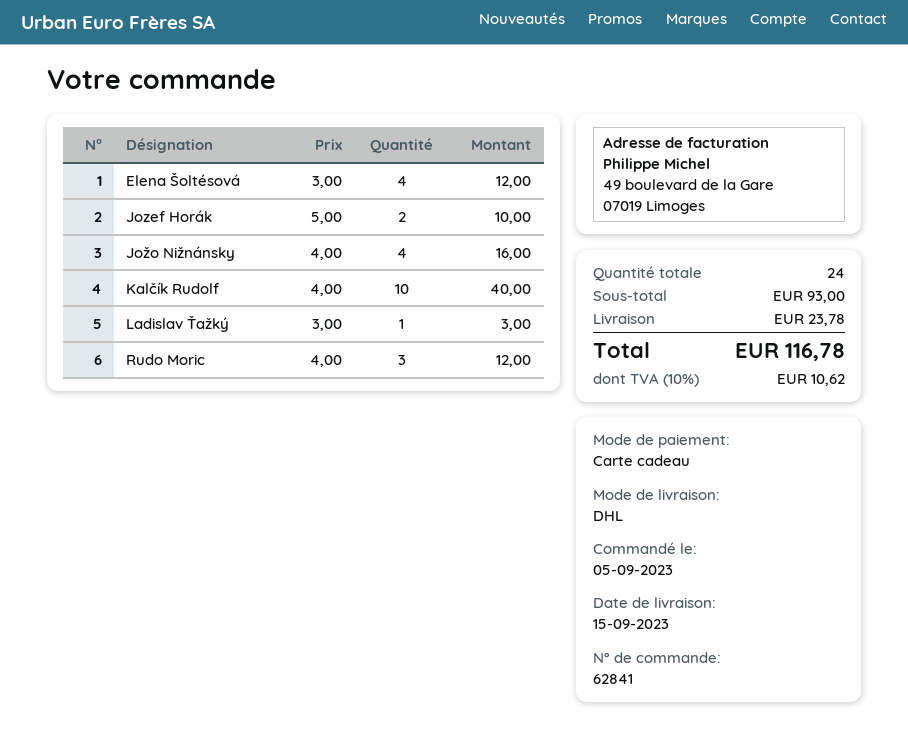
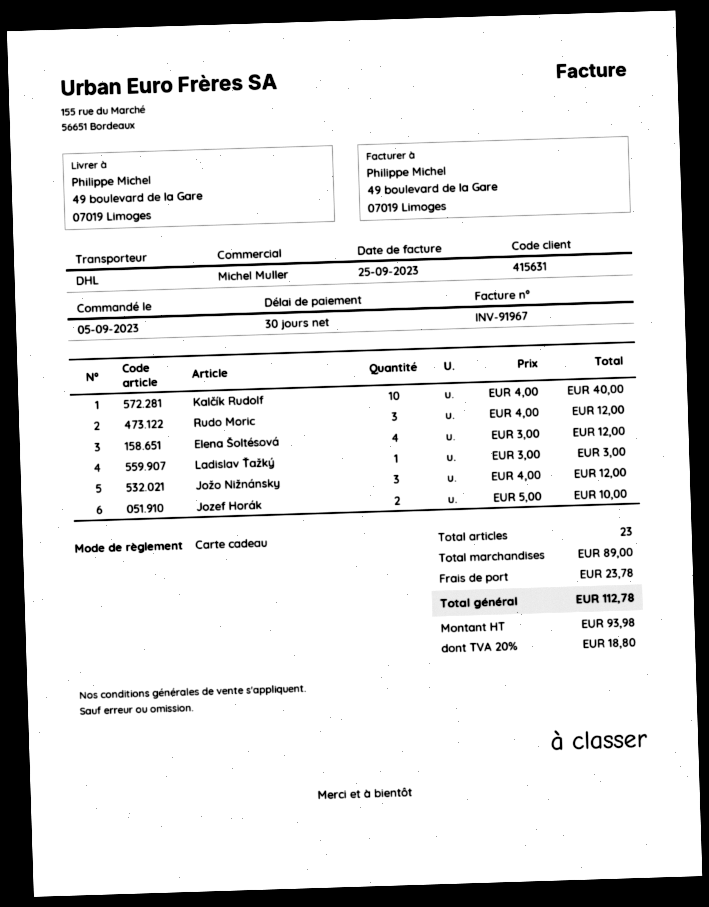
Jožo Nižnánsky: 4 x 4.00 = 16.00 -> 3 x 4.00 = 12.00
total quantity: 24 -> 23
subtotal: 93.00 -> 89.00
tax: 10% = 10.62 -> 20% = 18.80
total: 116.78 -> 112.78

